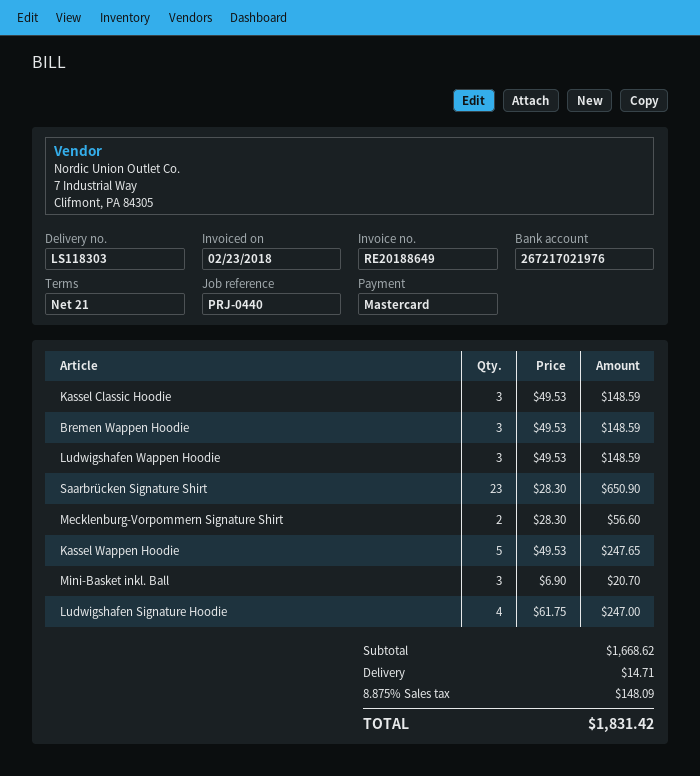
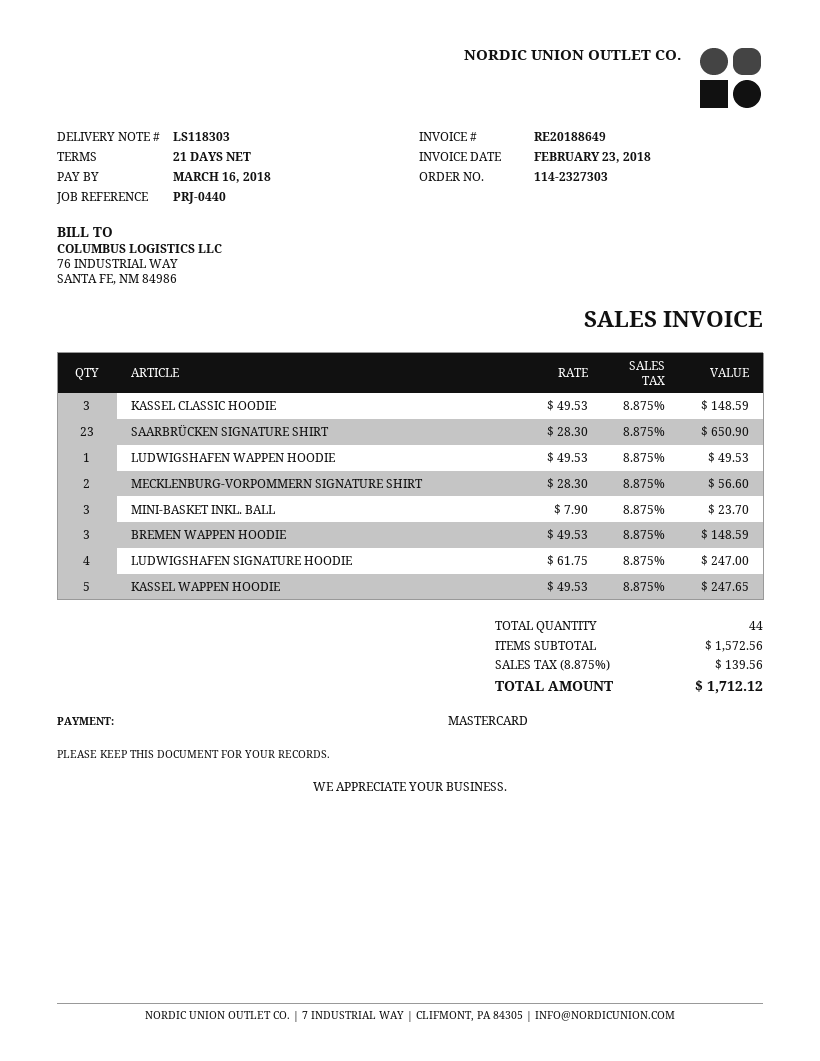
Ludwigshafen Wappen Hoodie: 3 x 49.53 = 148.59 -> 1 x 49.53 = 49.53
Mini-Basket inkl. Ball: 3 x 6.90 = 20.70 -> 3 x 7.90 = 23.70
subtotal: 1668.62 -> 1572.56
shipping: 14.71 -> none
tax: 8.875% = 148.09 -> 8.875% = 139.56
total: 1831.42 -> 1712.12

